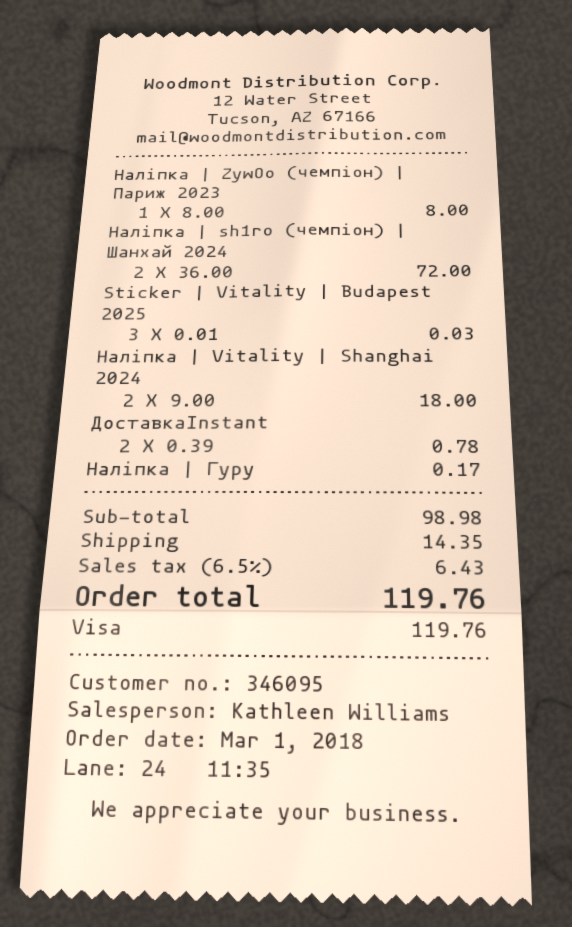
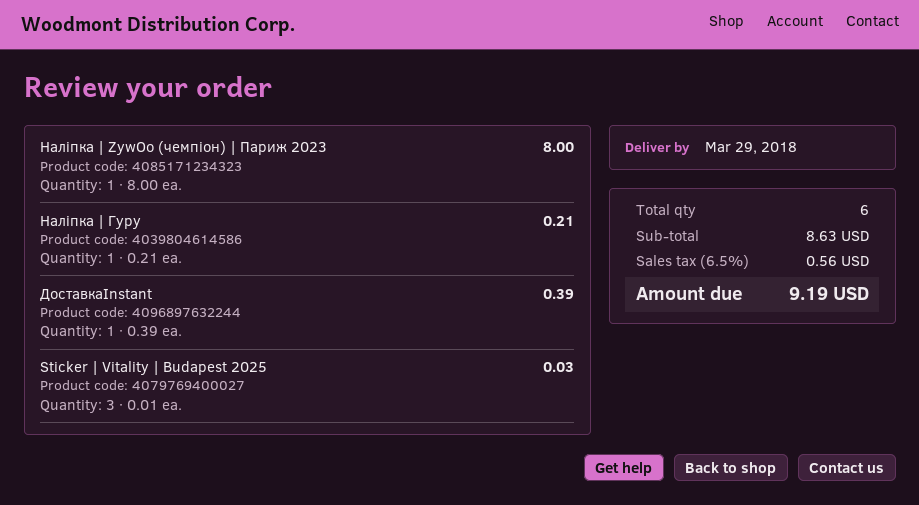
Наліпка | sh1ro (чемпіон) | Шанхай 2024: 2 x 36.00 = 72.00 -> none
Наліпка | Vitality | Shanghai 2024: 2 x 9.00 = 18.00 -> none
ДоставкаInstant: 2 x 0.39 = 0.78 -> 1 x 0.39 = 0.39
Наліпка | Гуру: 1 x 0.17 = 0.17 -> 1 x 0.21 = 0.21
subtotal: 98.98 -> 8.63
shipping: 14.35 -> none
tax: 6.5% = 6.43 -> 6.5% = 0.56
total: 119.76 -> 9.19

